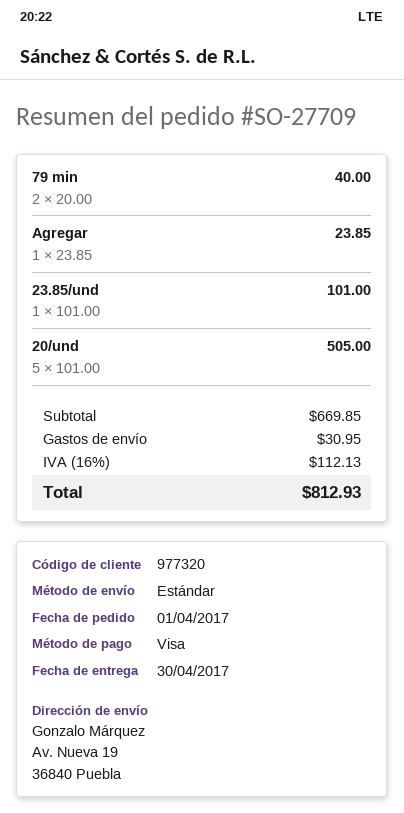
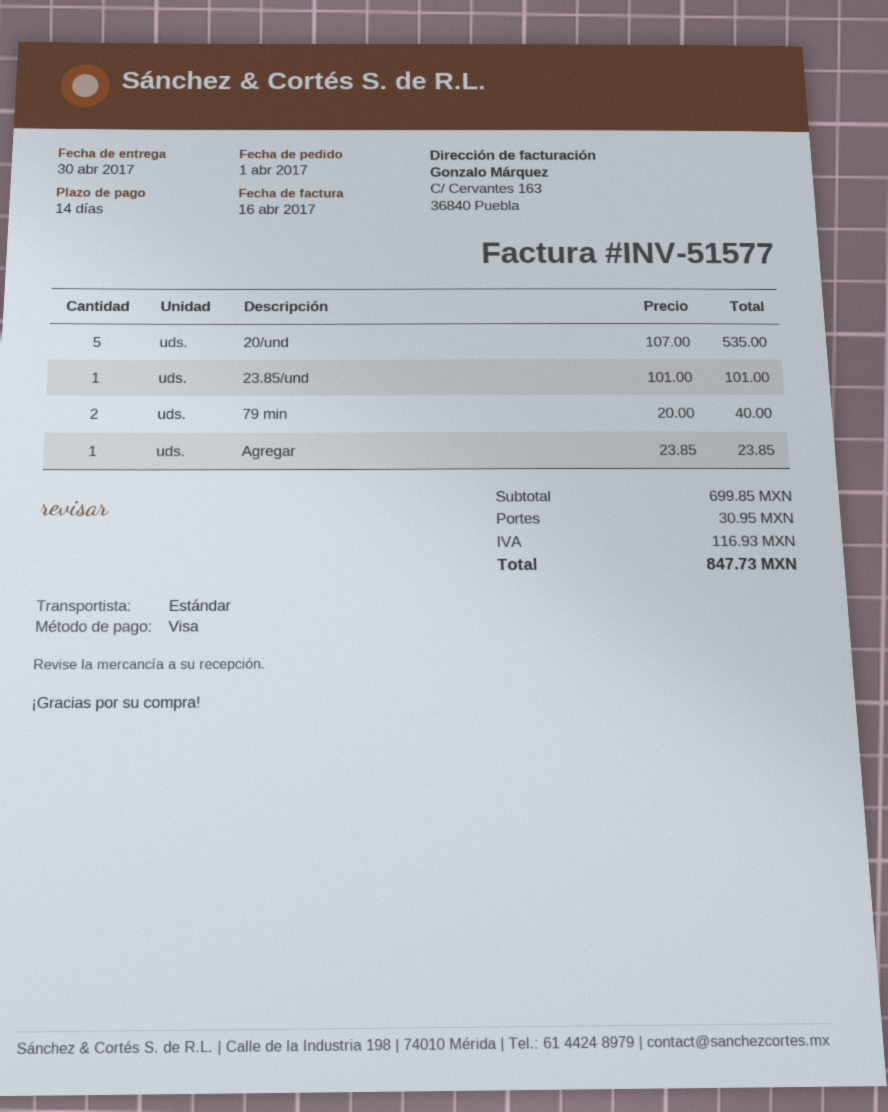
20/und: 5 x 101.00 = 505.00 -> 5 x 107.00 = 535.00
subtotal: 669.85 -> 699.85
tax: 112.13 -> 116.93
total: 812.93 -> 847.73

